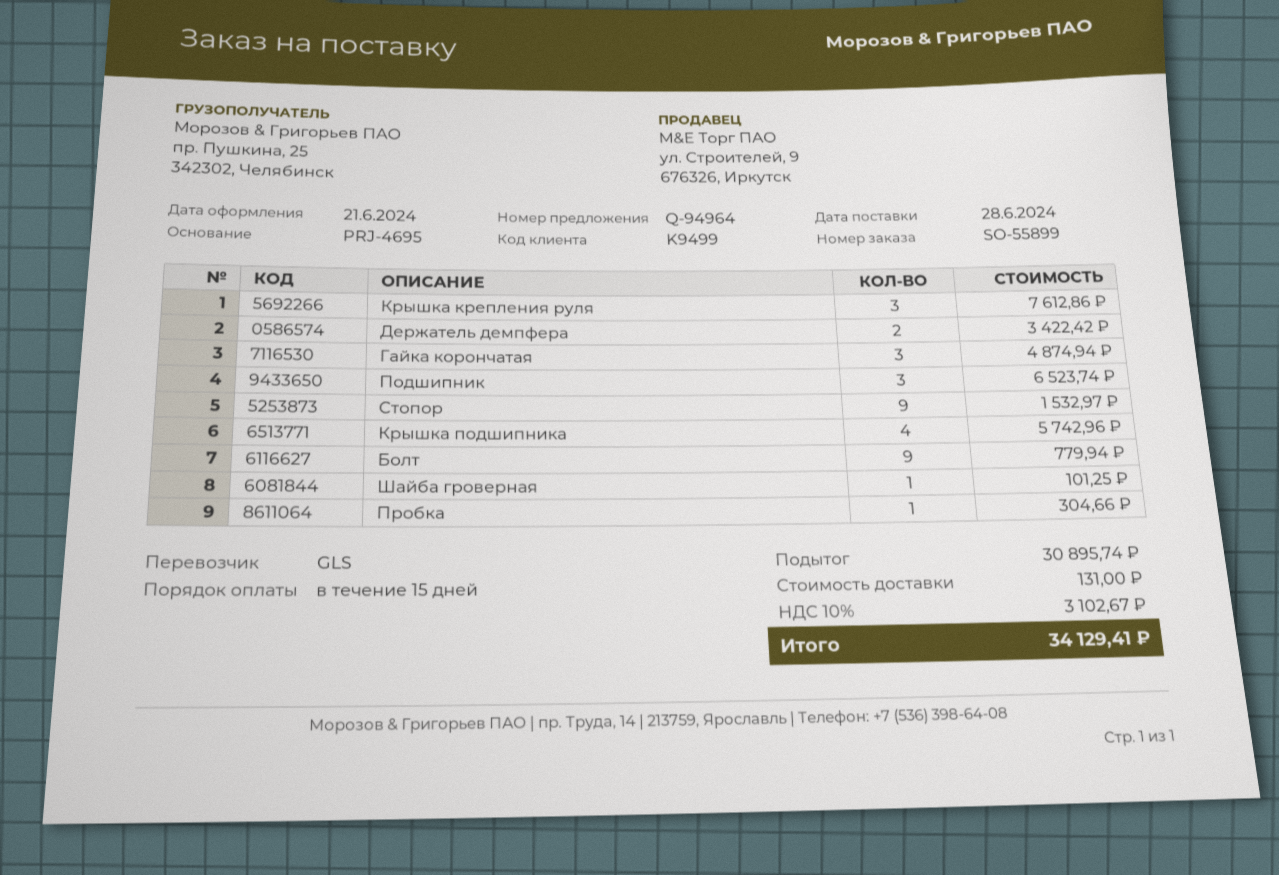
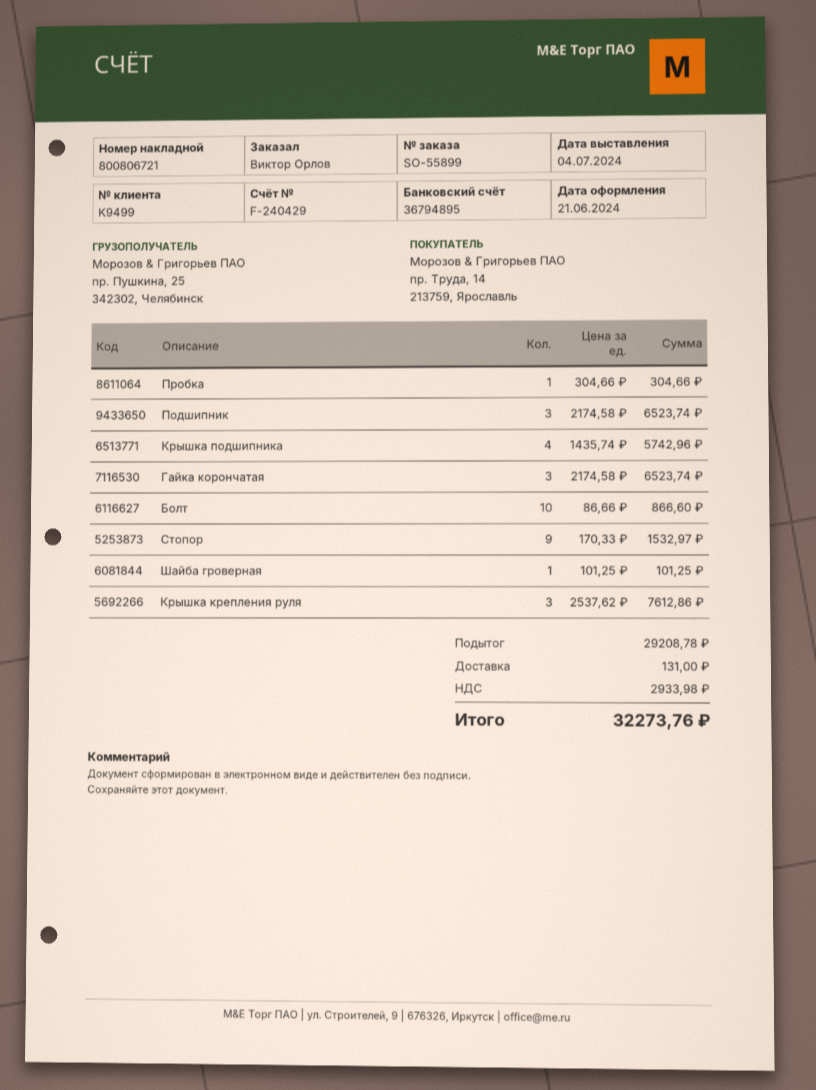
Держатель демпфера: 2 for 3422.42 -> none
Гайка корончатая: 3 for 4874.94 -> 3 for 6523.74
Болт: 9 for 779.94 -> 10 for 866.60
subtotal: 30895.74 -> 29208.78
tax: 3102.67 -> 2933.98
total: 34129.41 -> 32273.76

